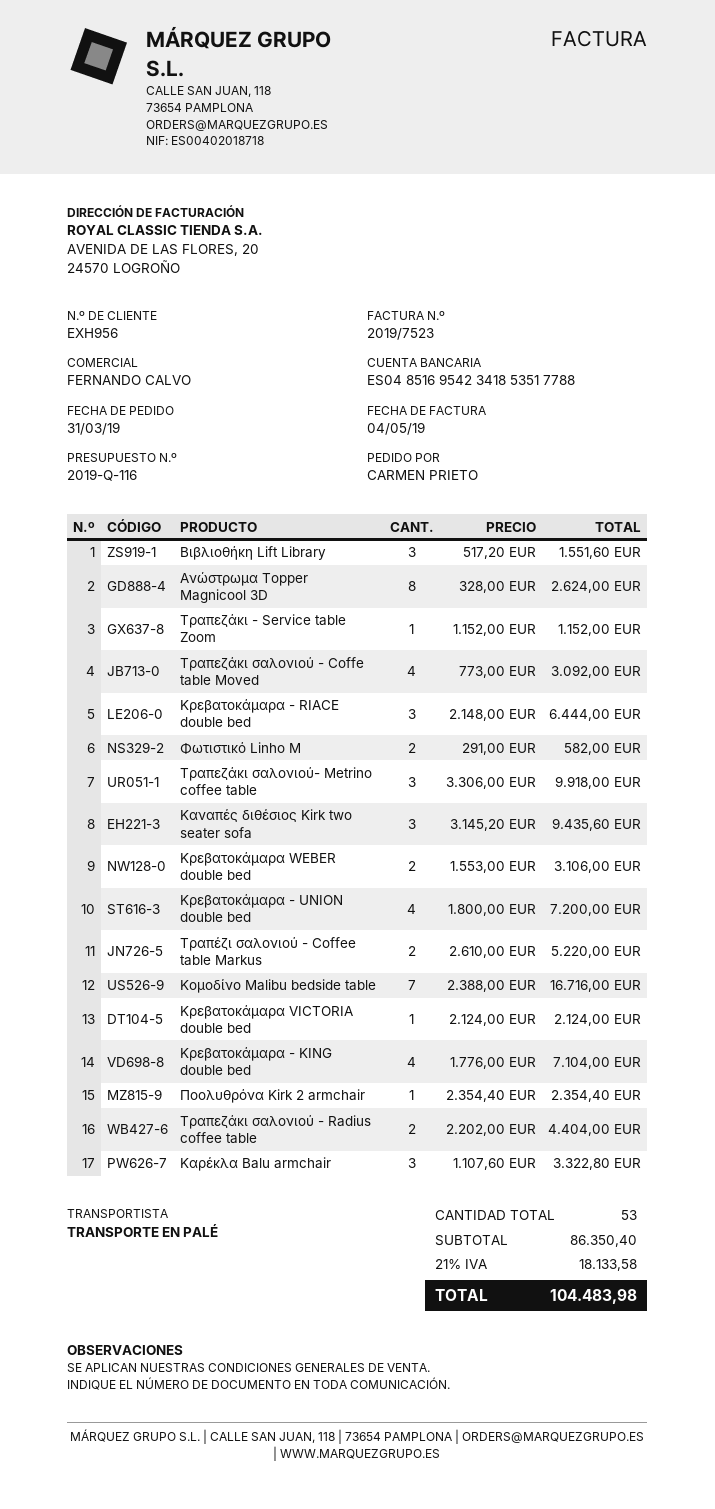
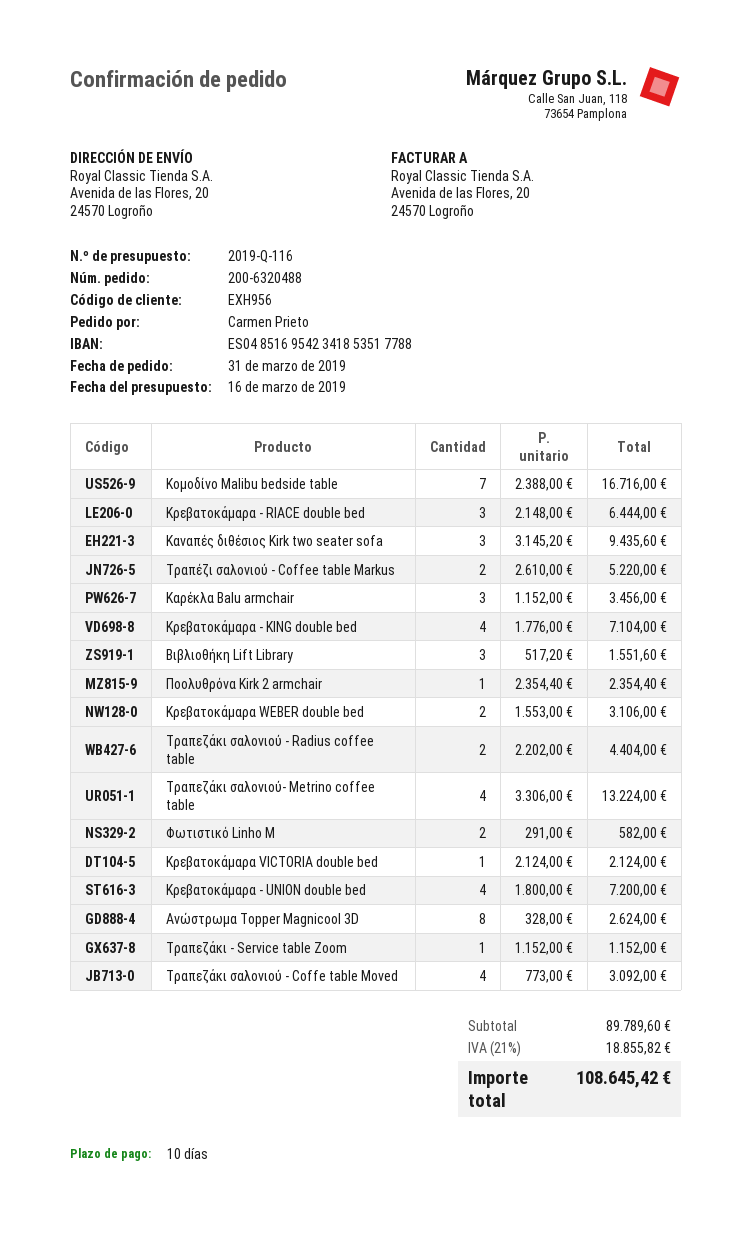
Τραπεζάκι σαλονιού- Metrino coffee table: 3 x 3306.00 = 9918.00 -> 4 x 3306.00 = 13224.00
Καρέκλα Balu armchair: 3 x 1107.60 = 3322.80 -> 3 x 1152.00 = 3456.00
subtotal: 86350.40 -> 89789.60
tax: 21% = 18133.58 -> 21% = 18855.82
total: 104483.98 -> 108645.42

